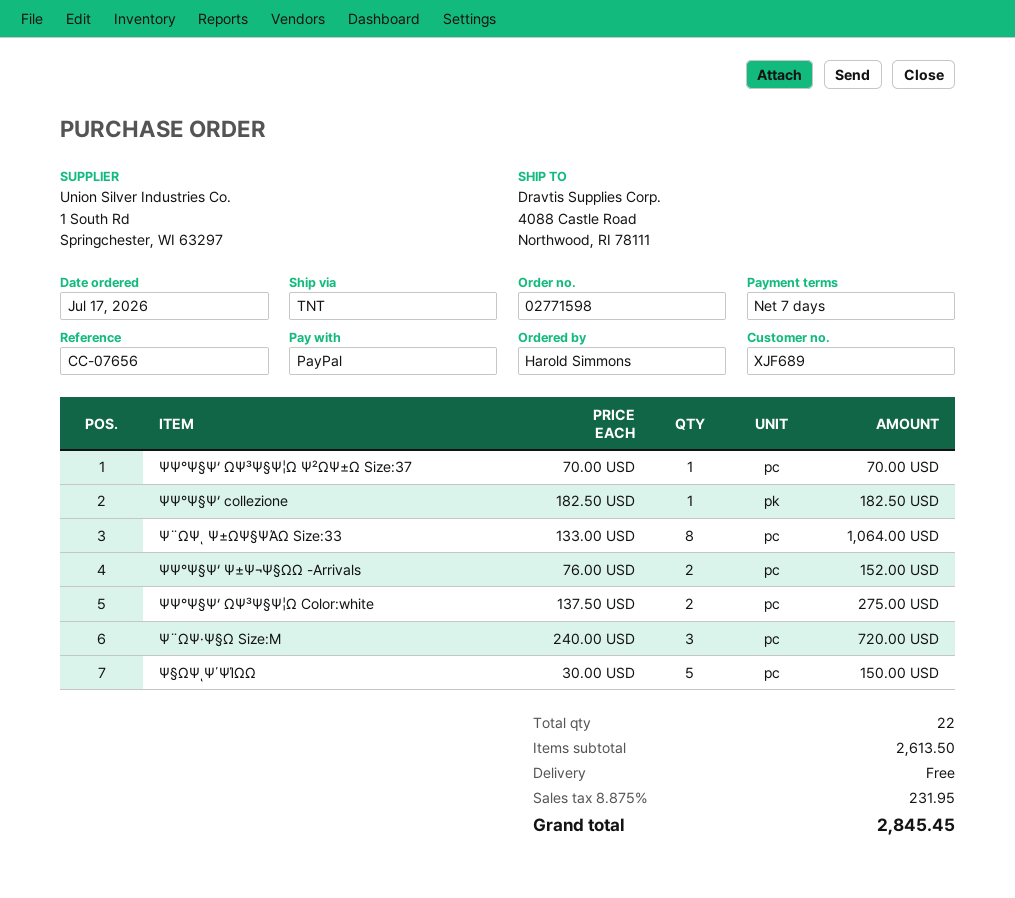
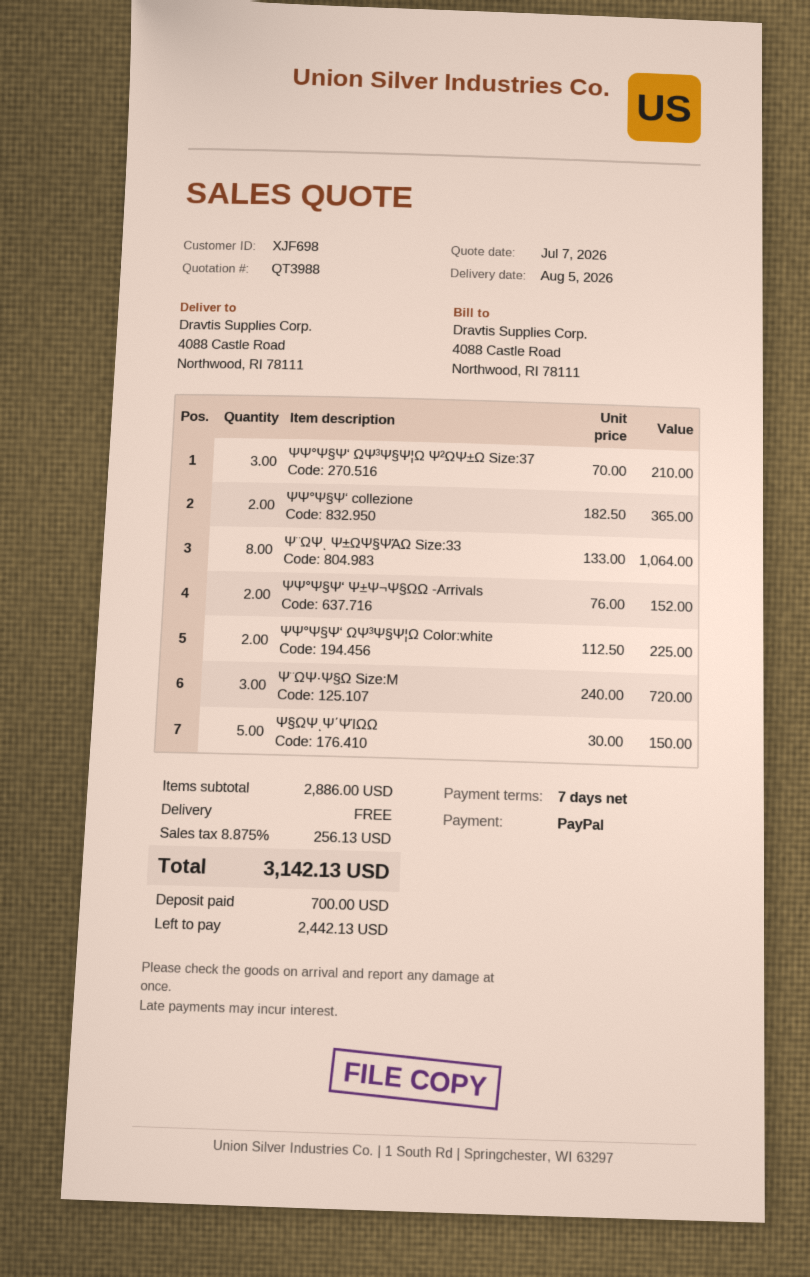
customer number: XJF689 -> XJF698
ΨΨ°Ψ§Ψ‘ ΩΨ³Ψ§Ψ¦Ω Ψ²ΩΨ±Ω Size:37: 1 x 70.00 = 70.00 -> 3 x 70.00 = 210.00
ΨΨ°Ψ§Ψ‘ collezione: 1 x 182.50 = 182.50 -> 2 x 182.50 = 365.00
ΨΨ°Ψ§Ψ‘ ΩΨ³Ψ§Ψ¦Ω Color:white: 2 x 137.50 = 275.00 -> 2 x 112.50 = 225.00
subtotal: 2613.50 -> 2886.00
tax: 8.875% = 231.95 -> 8.875% = 256.13
total: 2845.45 -> 3142.13

